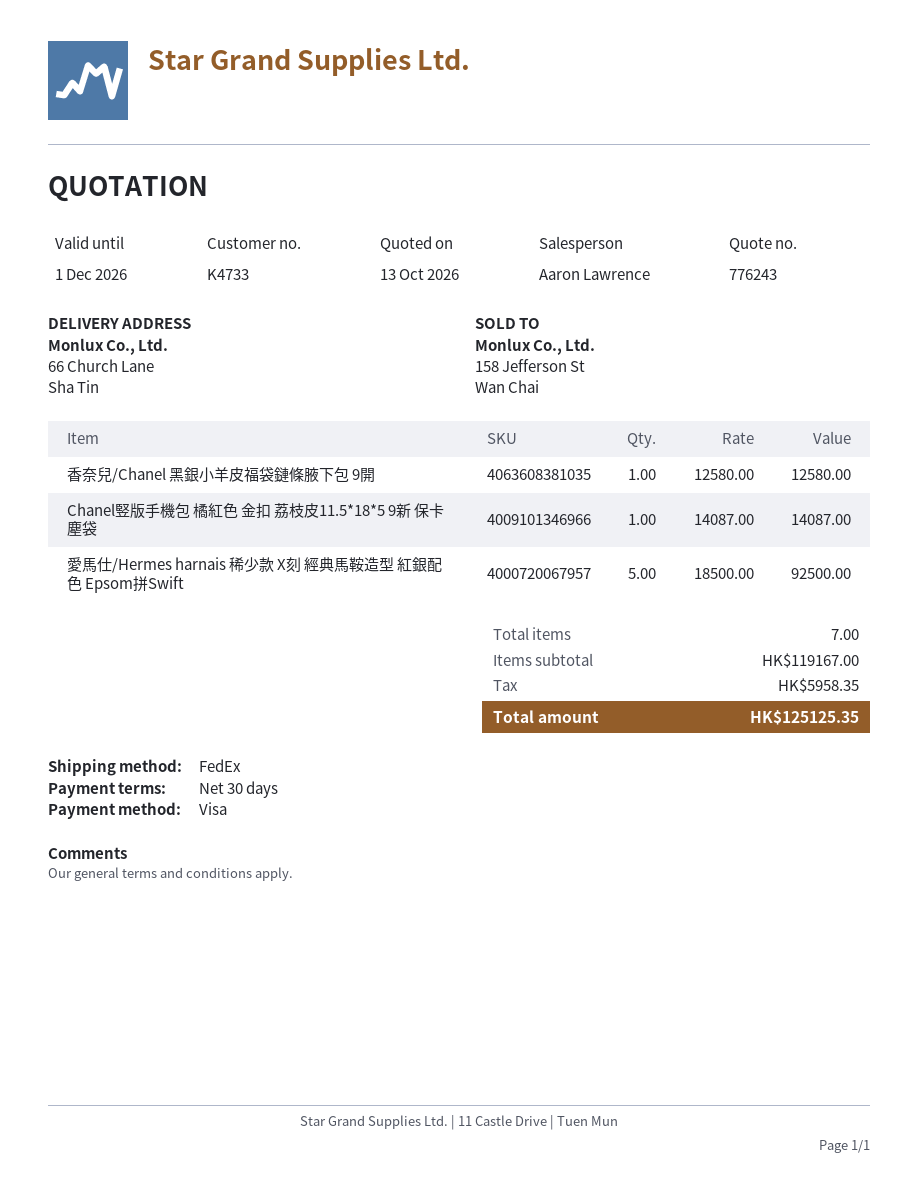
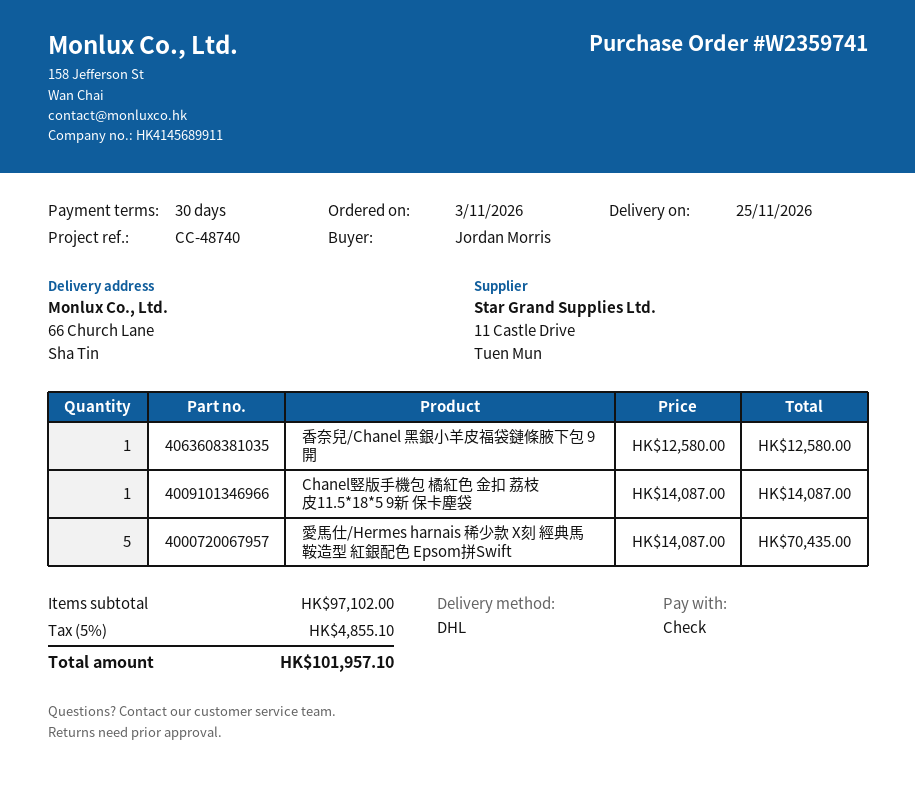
payment method: Visa -> cheque
shipping method: FedEx -> DHL
愛馬仕/Hermes harnais 稀少款 X刻 經典馬鞍造型 紅銀配色 Epsom拼Swift: 5 x 18500.00 = 92500.00 -> 5 x 14087.00 = 70435.00
subtotal: 119167.00 -> 97102.00
tax: 5958.35 -> 4855.10
total: 125125.35 -> 101957.10

